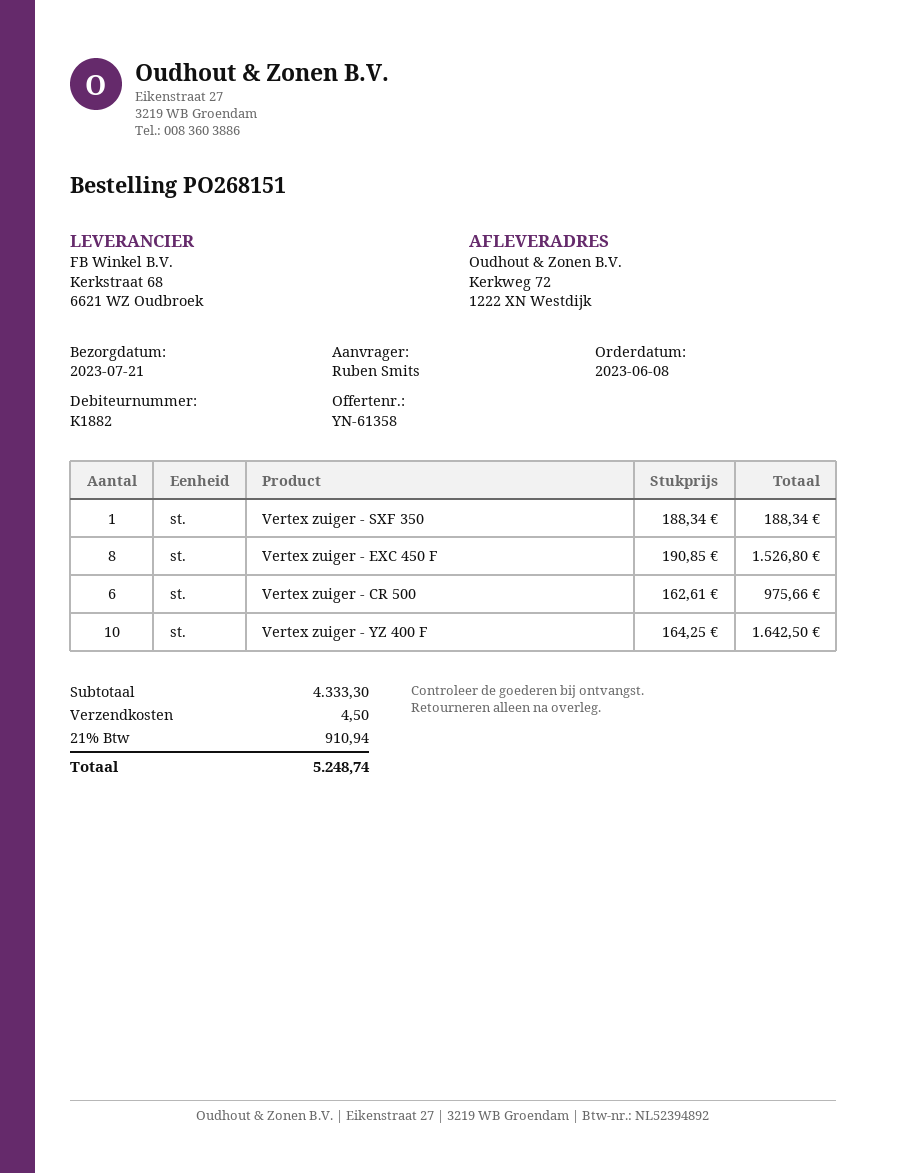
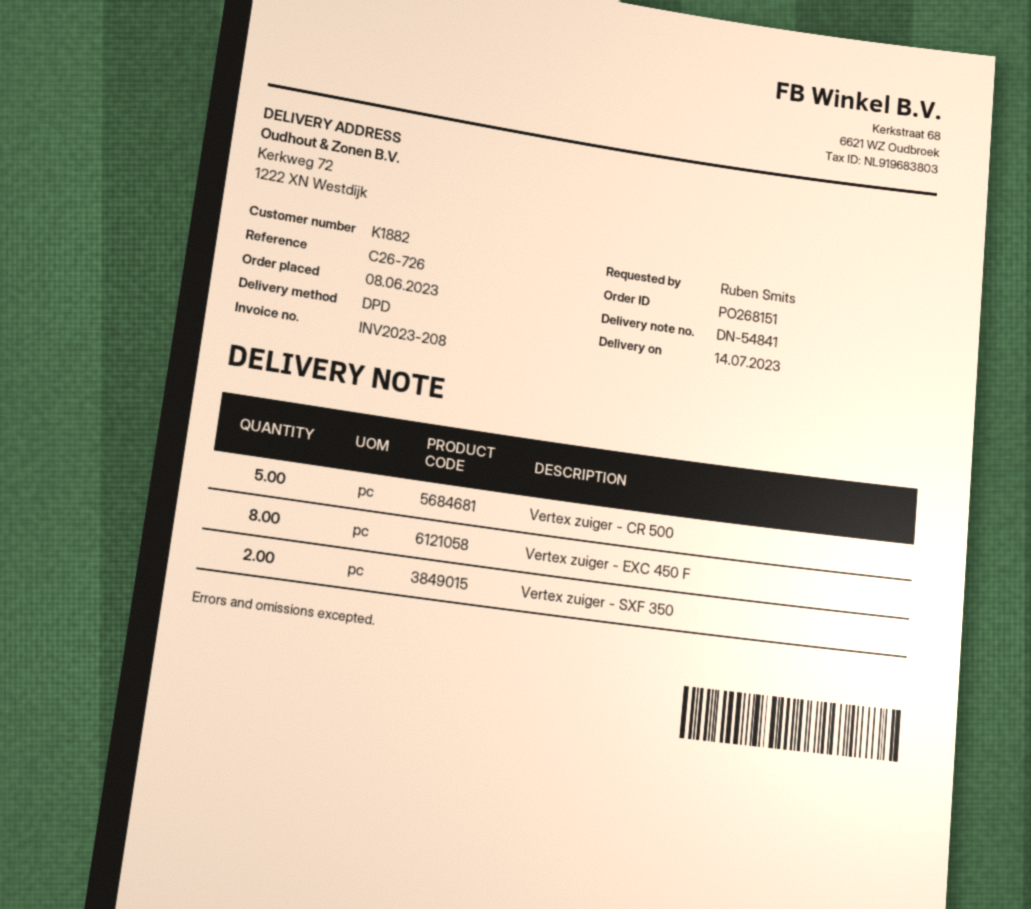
delivery date: 2023-07-21 -> 2023-07-14
Vertex zuiger - SXF 350: 1 -> 2
Vertex zuiger - CR 500: 6 -> 5
Vertex zuiger - YZ 400 F: 10 -> none

